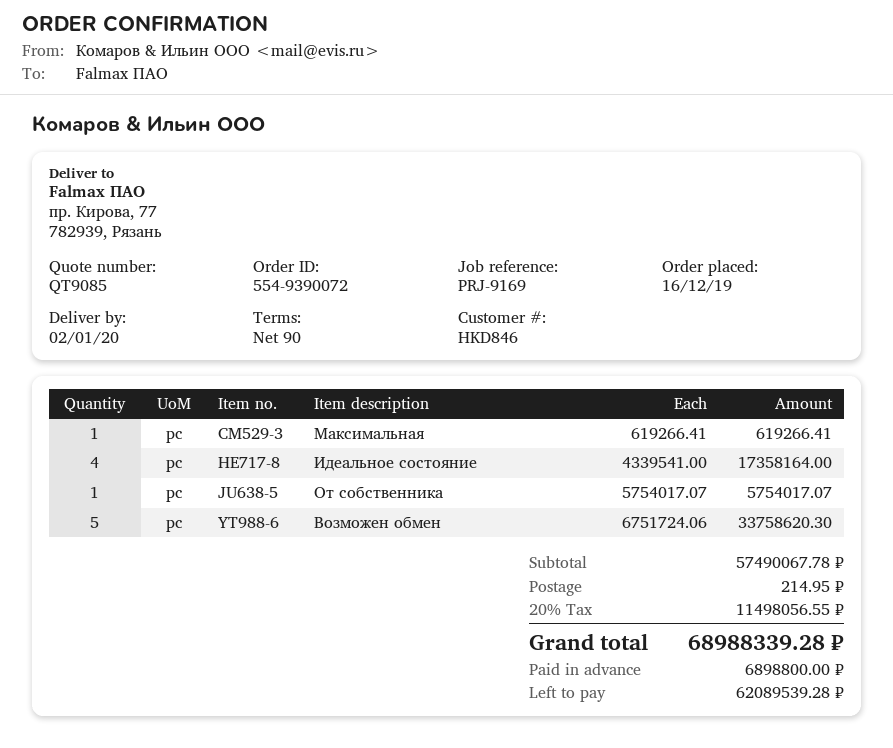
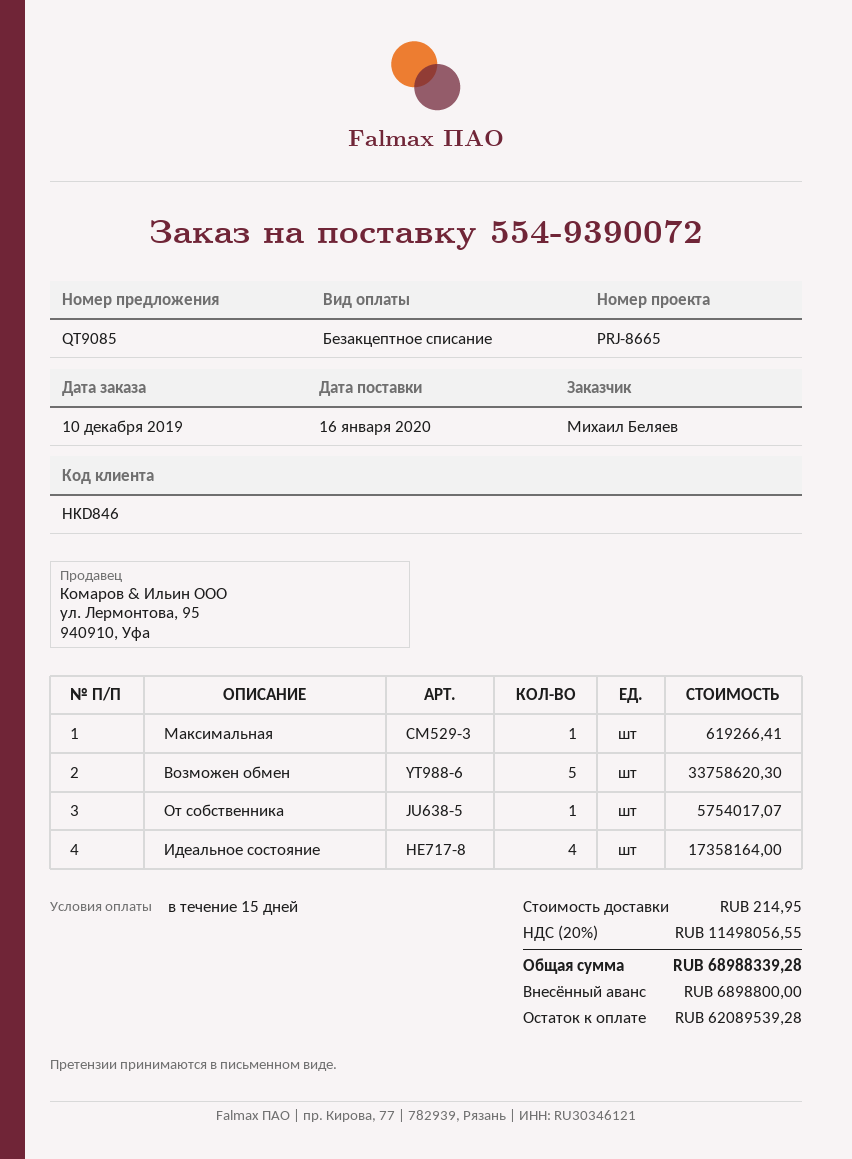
order date: 2019-12-16 -> 2019-12-10
delivery date: 2020-01-02 -> 2020-01-16
payment terms: 90 days -> 15 days
reference: PRJ-9169 -> PRJ-8665

